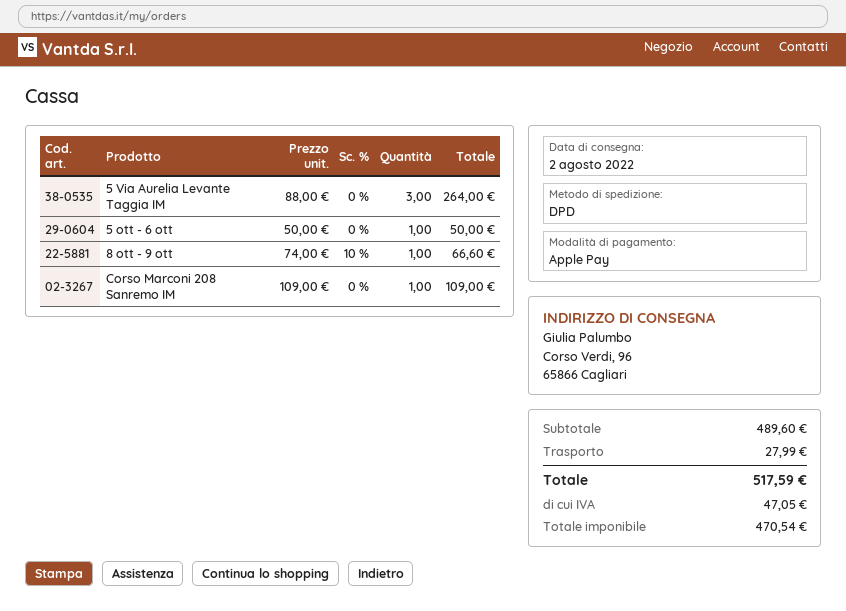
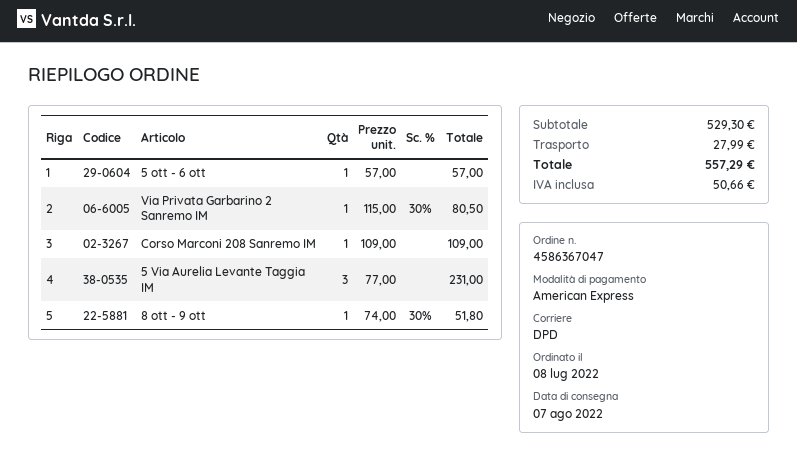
delivery date: 2022-08-02 -> 2022-08-07
payment method: Apple Pay -> American Express
5 Via Aurelia Levante Taggia IM: 3 x 88.00 = 264.00 -> 3 x 77.00 = 231.00
5 ott - 6 ott: 1 x 50.00 = 50.00 -> 1 x 57.00 = 57.00
8 ott - 9 ott: 1 x 74.00 - 10% = 66.60 -> 1 x 74.00 - 30% = 51.80
Via Privata Garbarino 2 Sanremo IM: none -> 1 x 115.00 - 30% = 80.50
subtotal: 489.60 -> 529.30
tax: 47.05 -> 50.66
total: 517.59 -> 557.29

